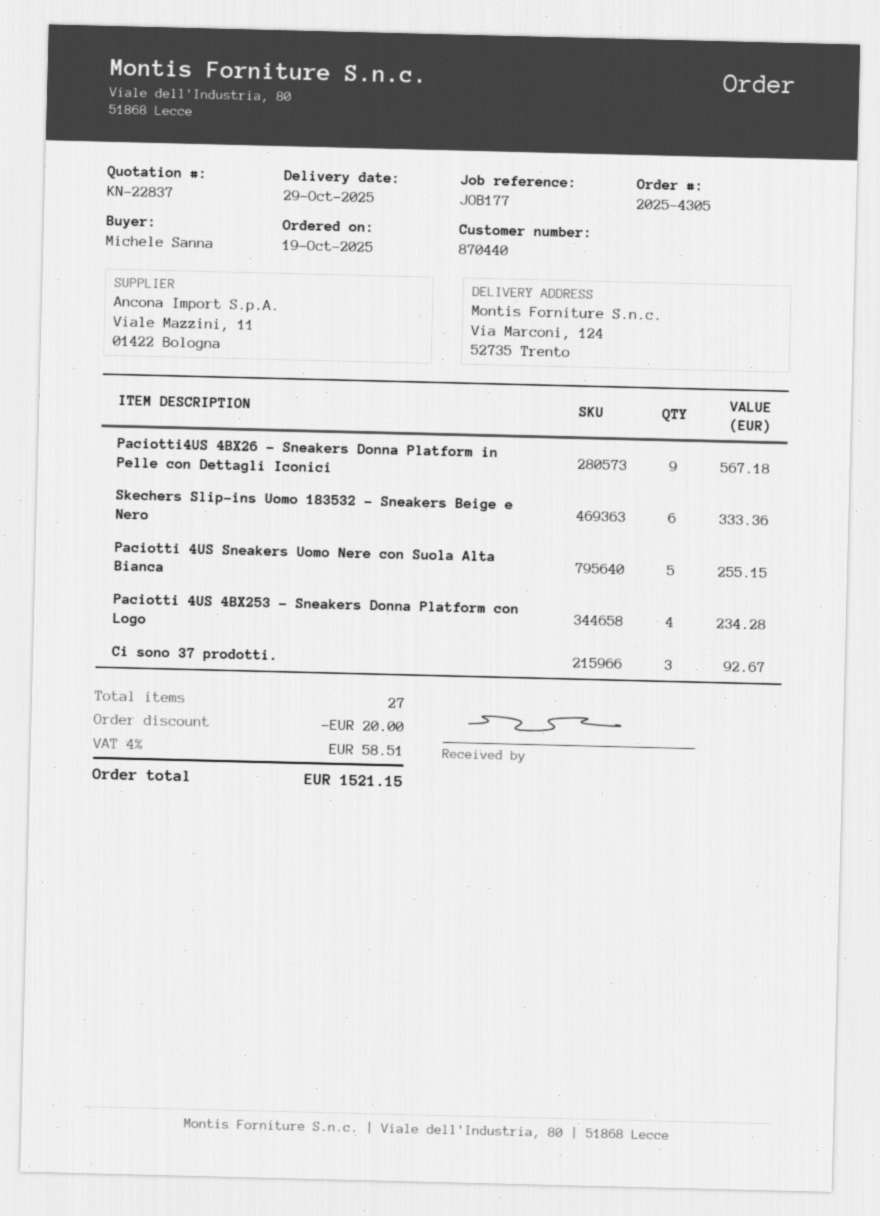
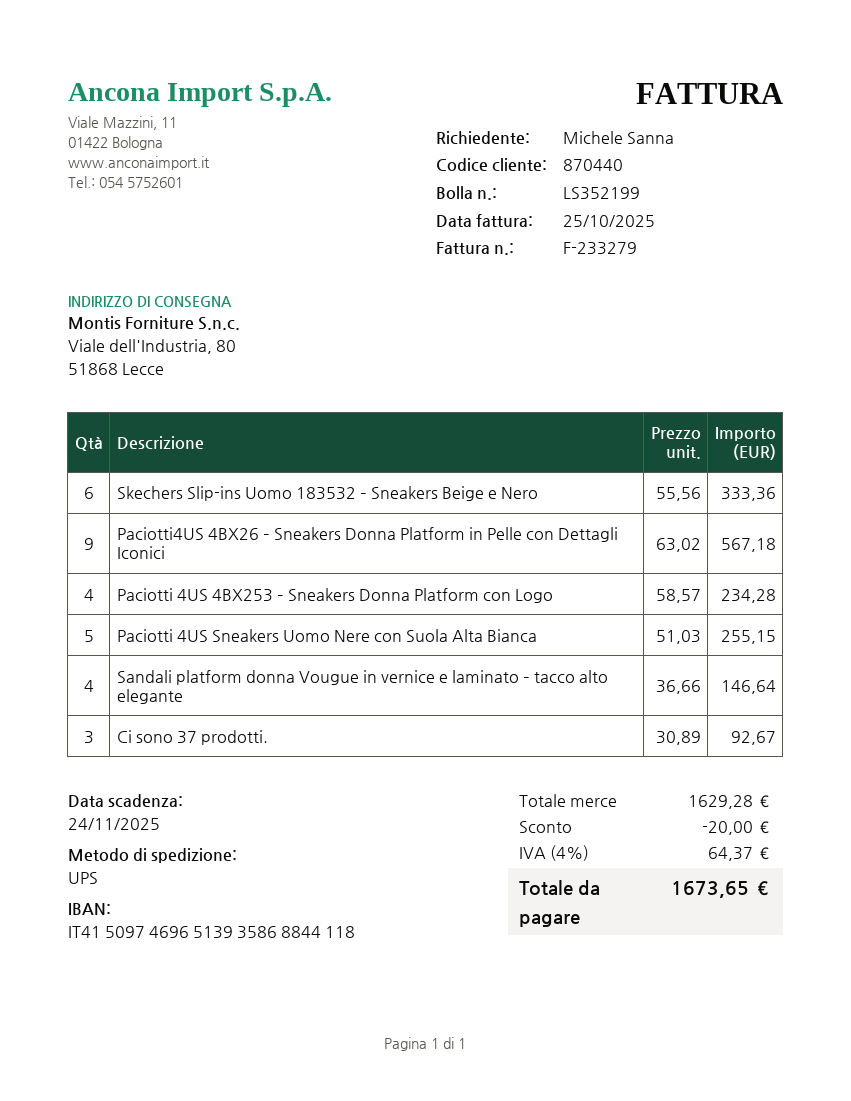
ship to: Via Marconi, 124, 52735 Trento -> Viale dell'Industria, 80, 51868 Lecce
Sandali platform donna Vougue in vernice e laminato – tacco alto elegante: none -> 4 for 146.64
tax: 4% = 58.51 -> 4% = 64.37
total: 1521.15 -> 1673.65

